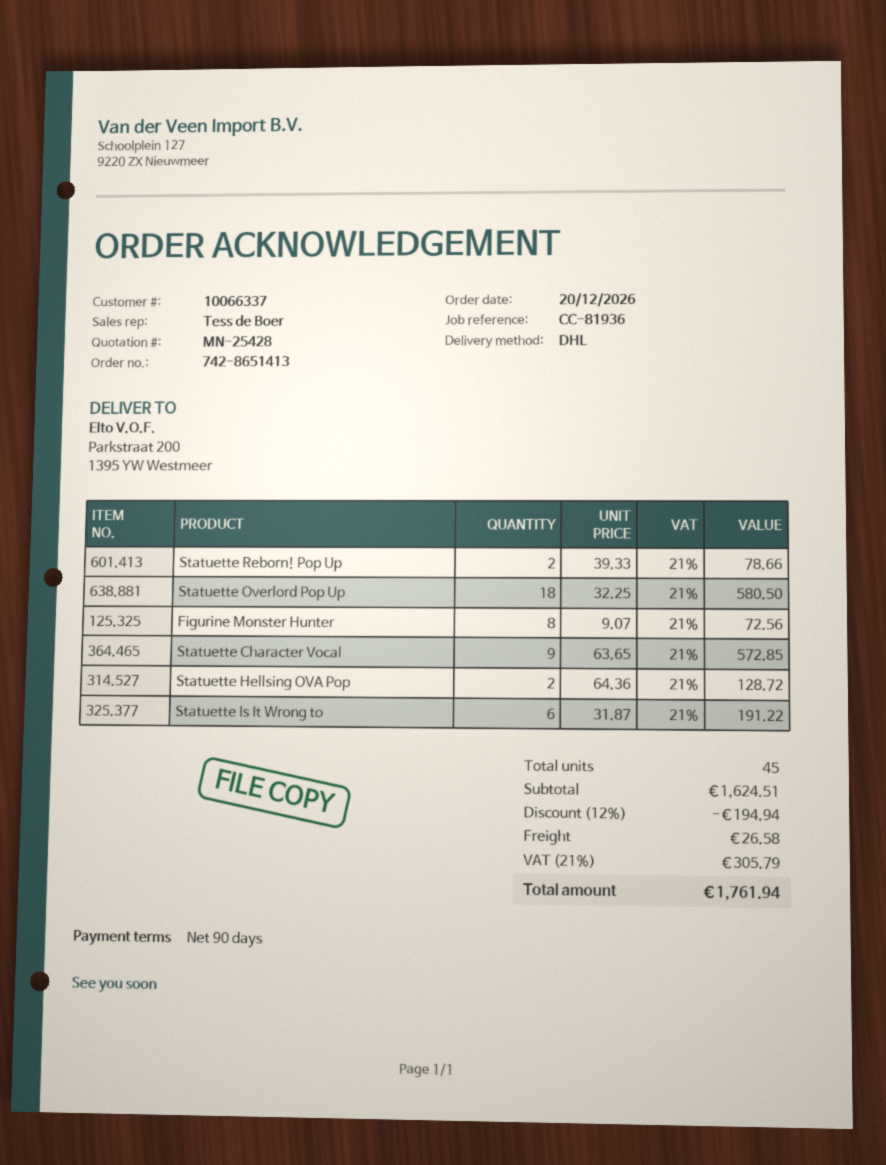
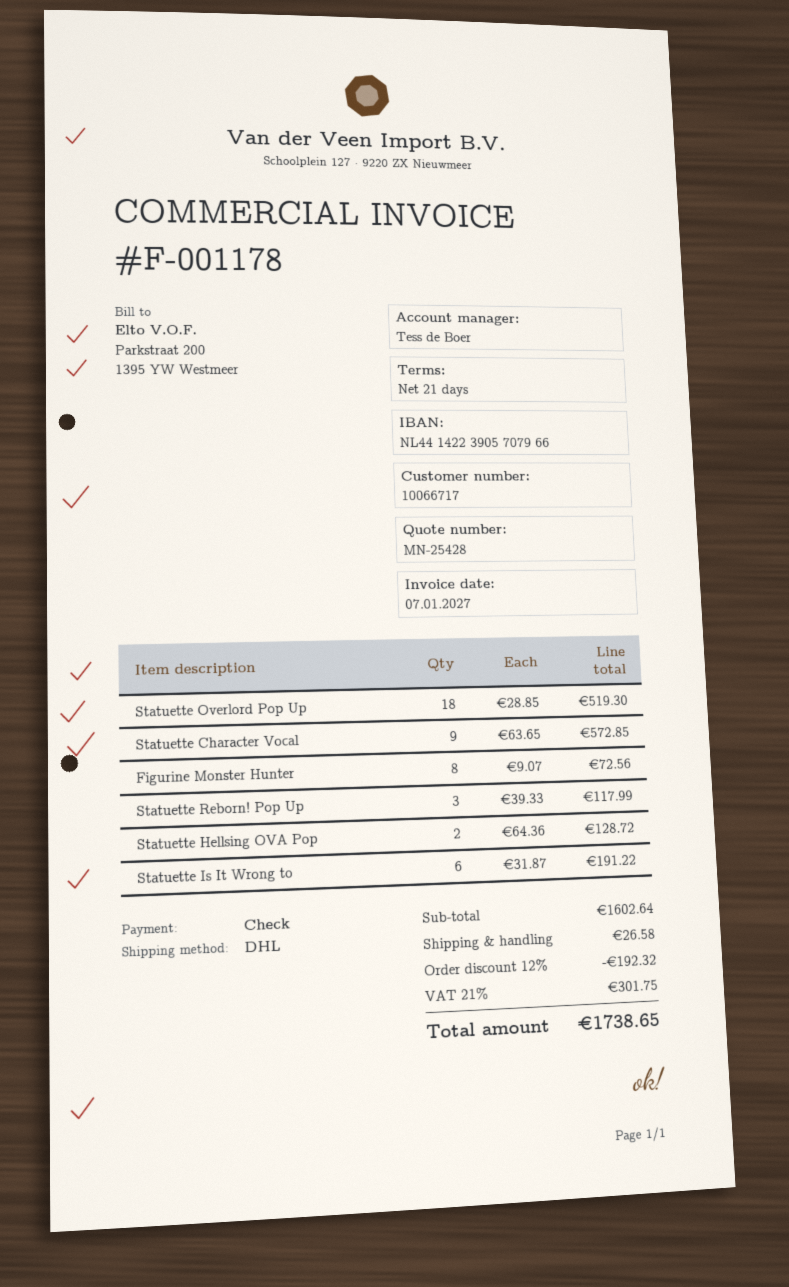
payment terms: 90 days -> 21 days
customer number: 10066337 -> 10066717
Statuette Reborn! Pop Up: 2 x 39.33 = 78.66 -> 3 x 39.33 = 117.99
Statuette Overlord Pop Up: 18 x 32.25 = 580.50 -> 18 x 28.85 = 519.30
subtotal: 1624.51 -> 1602.64
discount: 12% = 194.94 -> 12% = 192.32
tax: 21% = 305.79 -> 21% = 301.75
total: 1761.94 -> 1738.65

